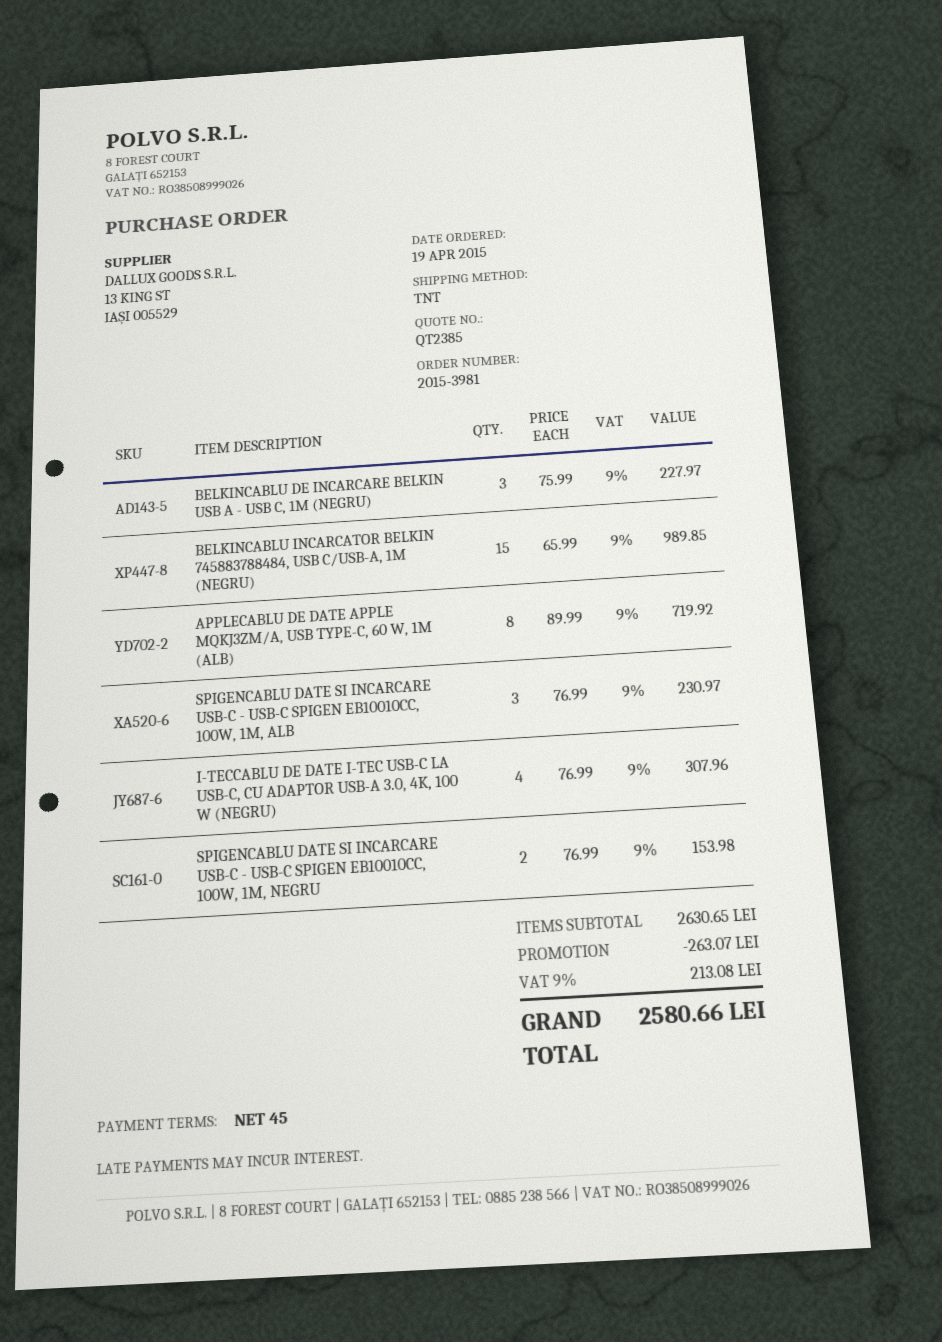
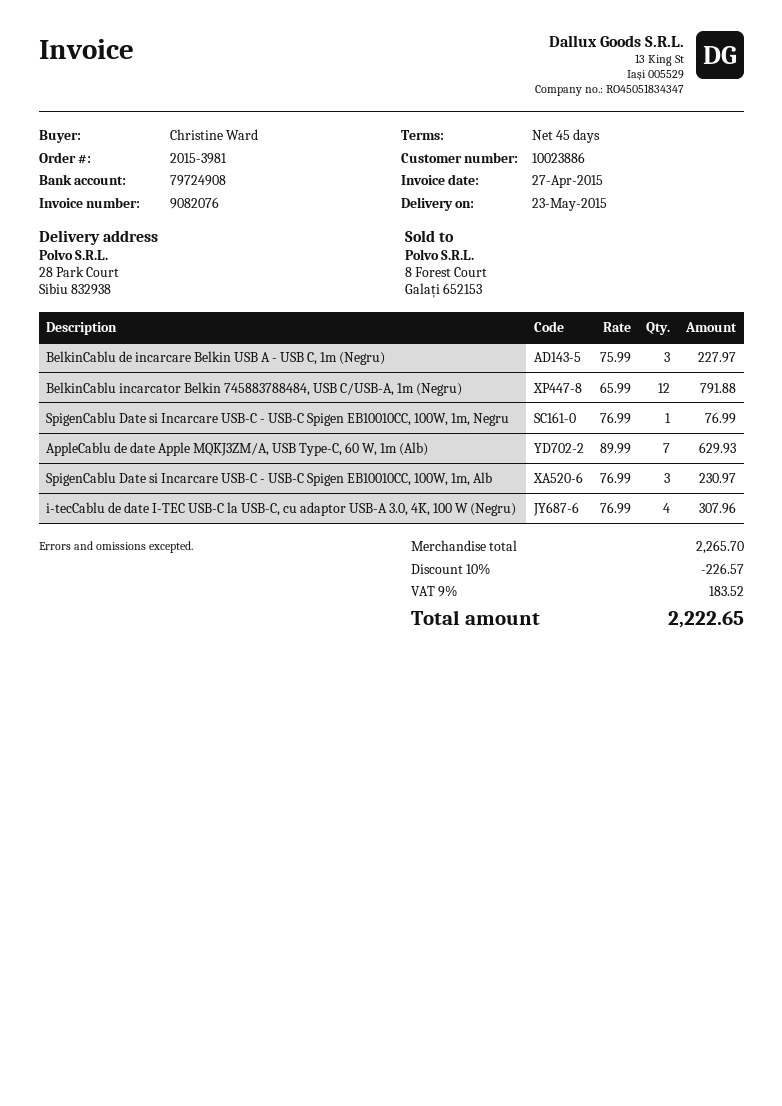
BELKINCABLU INCARCATOR BELKIN 745883788484, USB C/USB-A, 1M (NEGRU): 15 x 65.99 = 989.85 -> 12 x 65.99 = 791.88
APPLECABLU DE DATE APPLE MQKJ3ZM/A, USB TYPE-C, 60 W, 1M (ALB): 8 x 89.99 = 719.92 -> 7 x 89.99 = 629.93
SPIGENCABLU DATE SI INCARCARE USB-C - USB-C SPIGEN EB10010CC, 100W, 1M, NEGRU: 2 x 76.99 = 153.98 -> 1 x 76.99 = 76.99
subtotal: 2630.65 -> 2265.70
discount: 263.07 -> 226.57
tax: 9% = 213.08 -> 9% = 183.52
total: 2580.66 -> 2222.65

